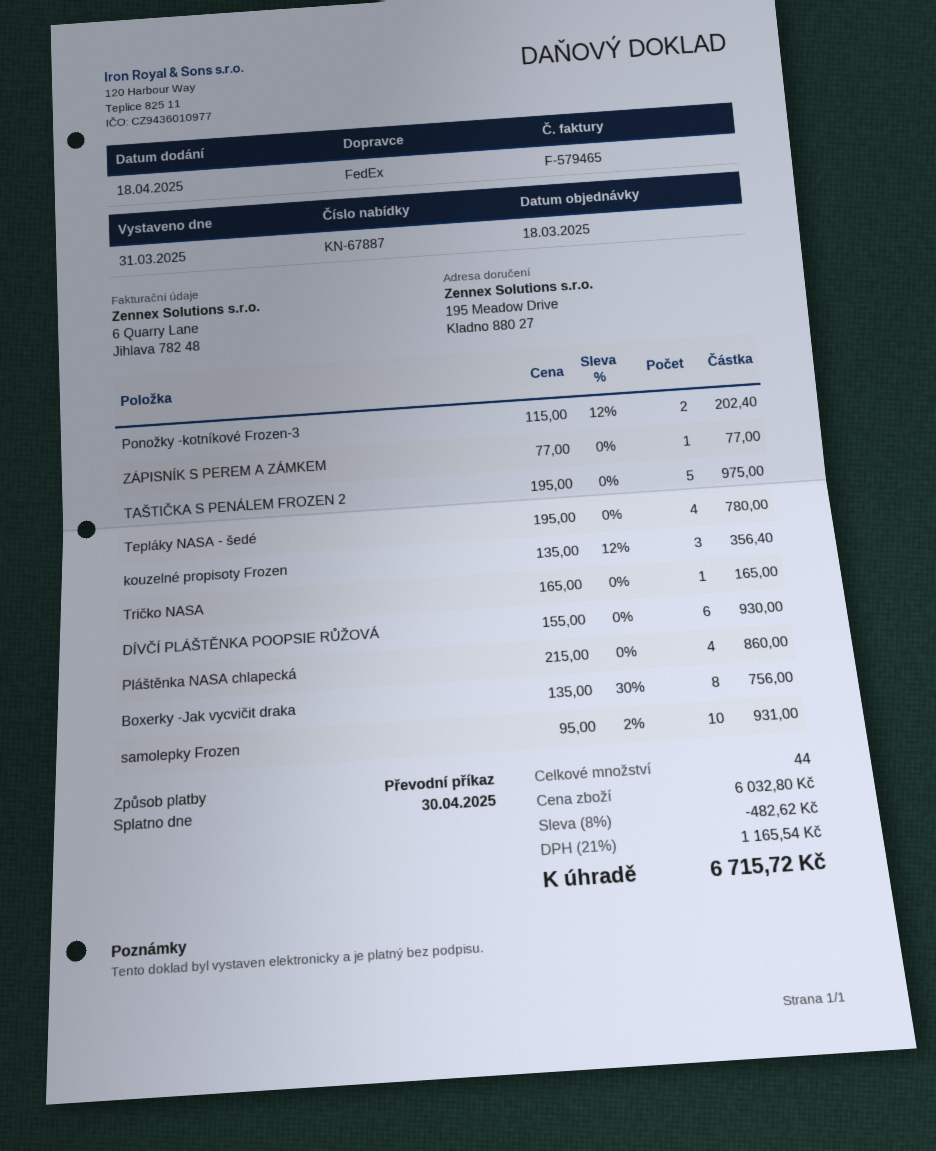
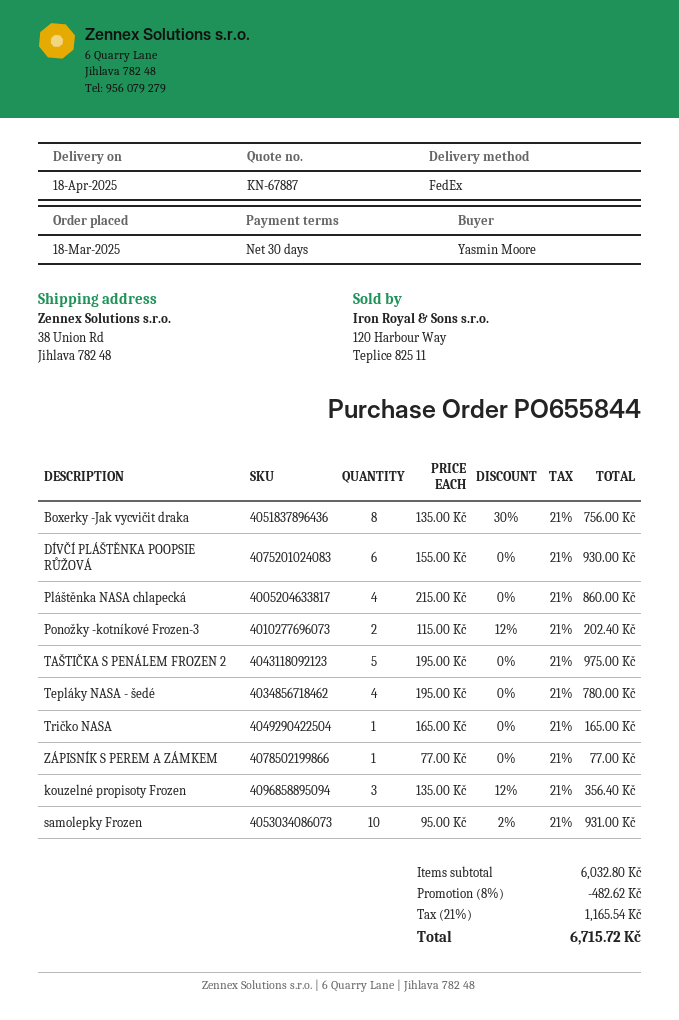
ship to: 195 Meadow Drive, Kladno 880 27 -> 38 Union Rd, Jihlava 782 48

